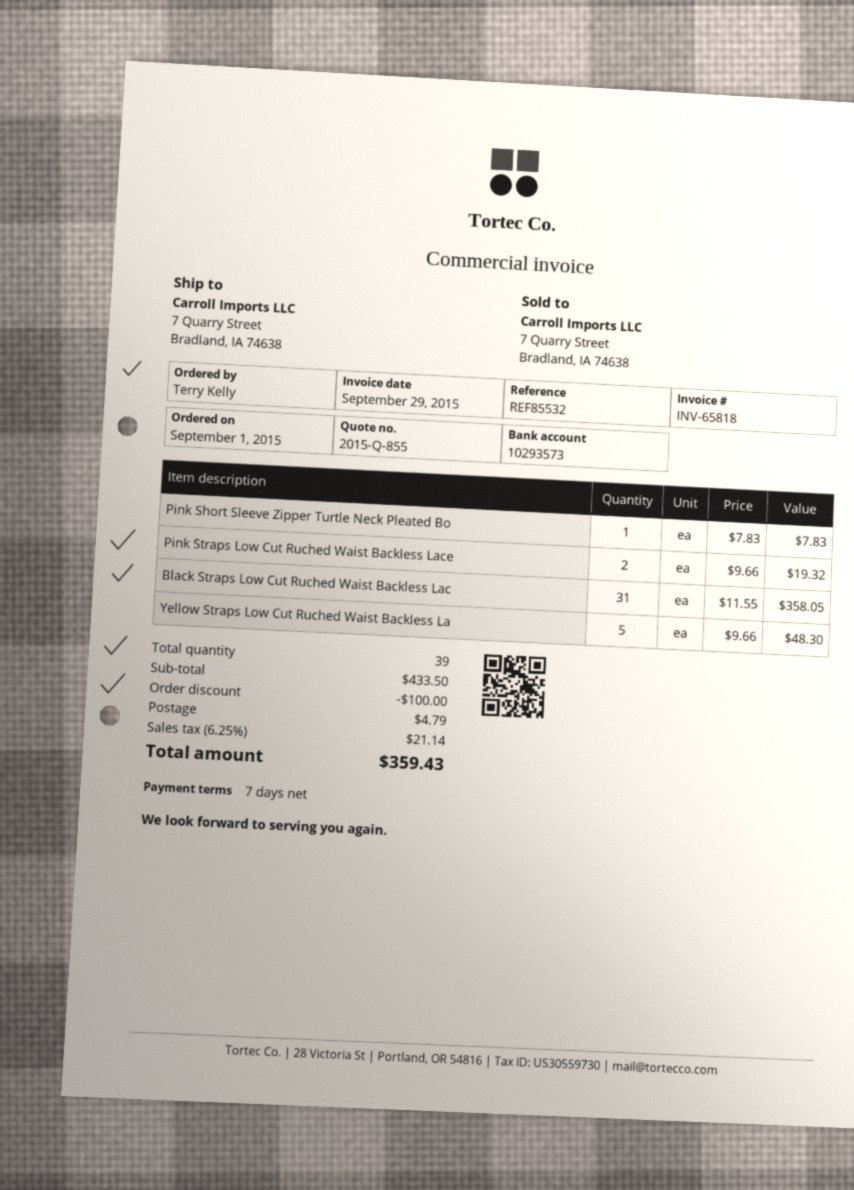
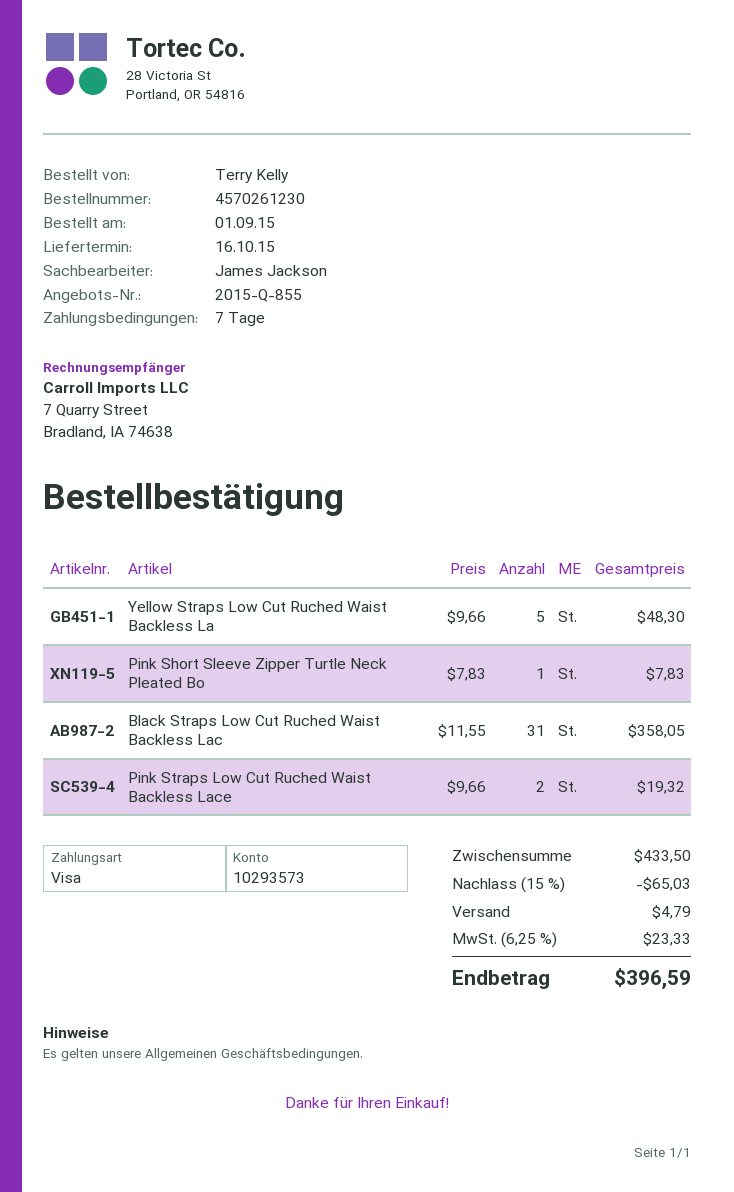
discount: 100.00 -> 65.03
tax: 6.25% = 21.14 -> 6.25% = 23.33
total: 359.43 -> 396.59

